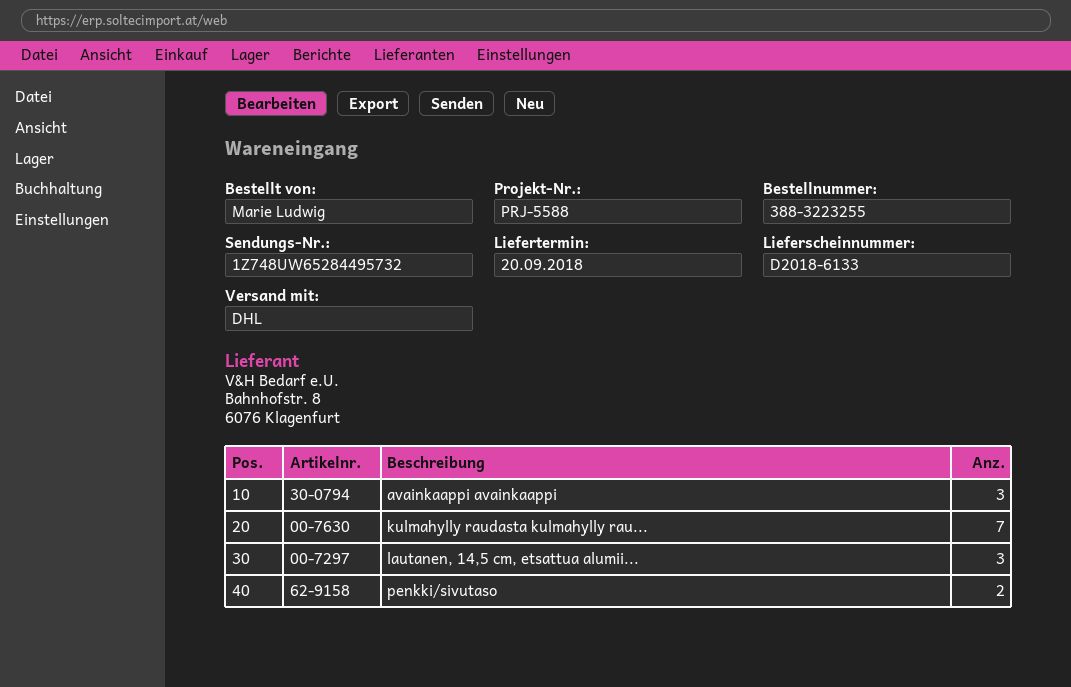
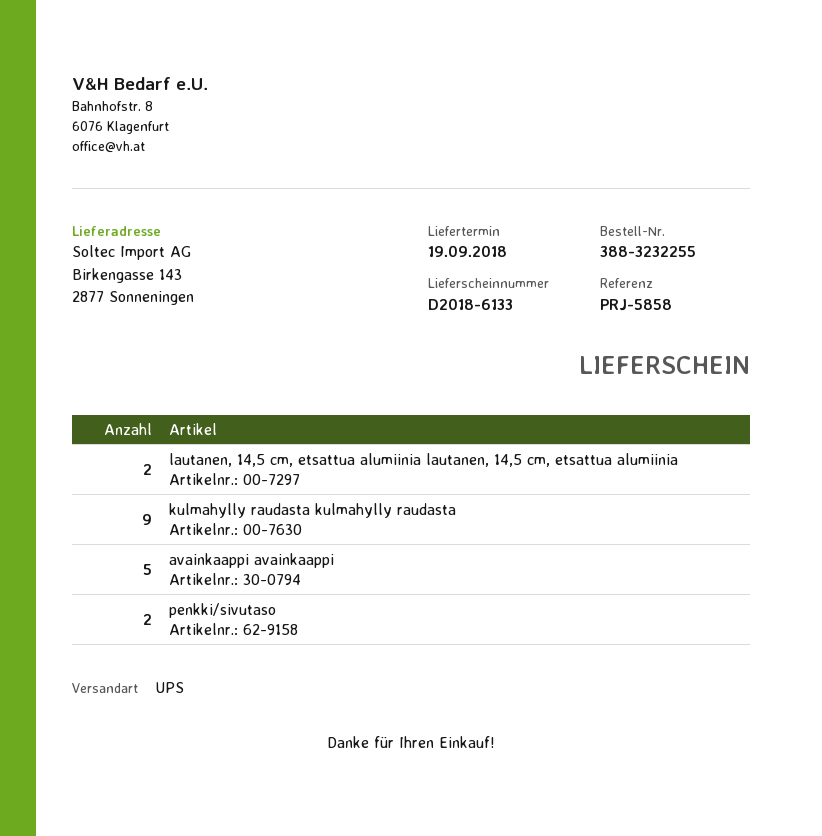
order number: 388-3223255 -> 388-3232255
delivery date: 2018-09-20 -> 2018-09-19
reference: PRJ-5588 -> PRJ-5858
shipping method: DHL -> UPS
avainkaappi avainkaappi: 3 -> 5
kulmahylly raudasta kulmahylly rau...: 7 -> 9
lautanen, 14,5 cm, etsattua alumii...: 3 -> 2

